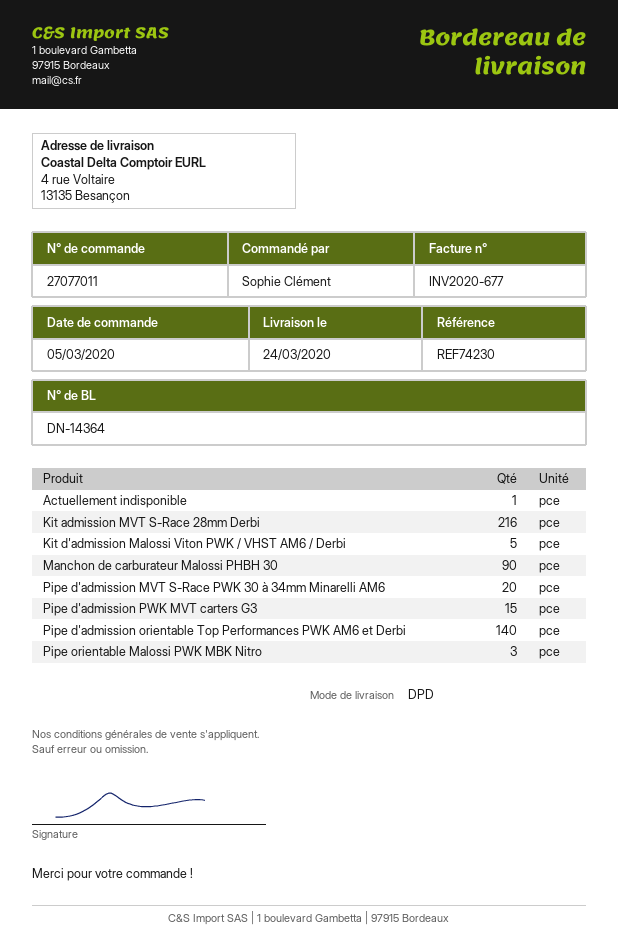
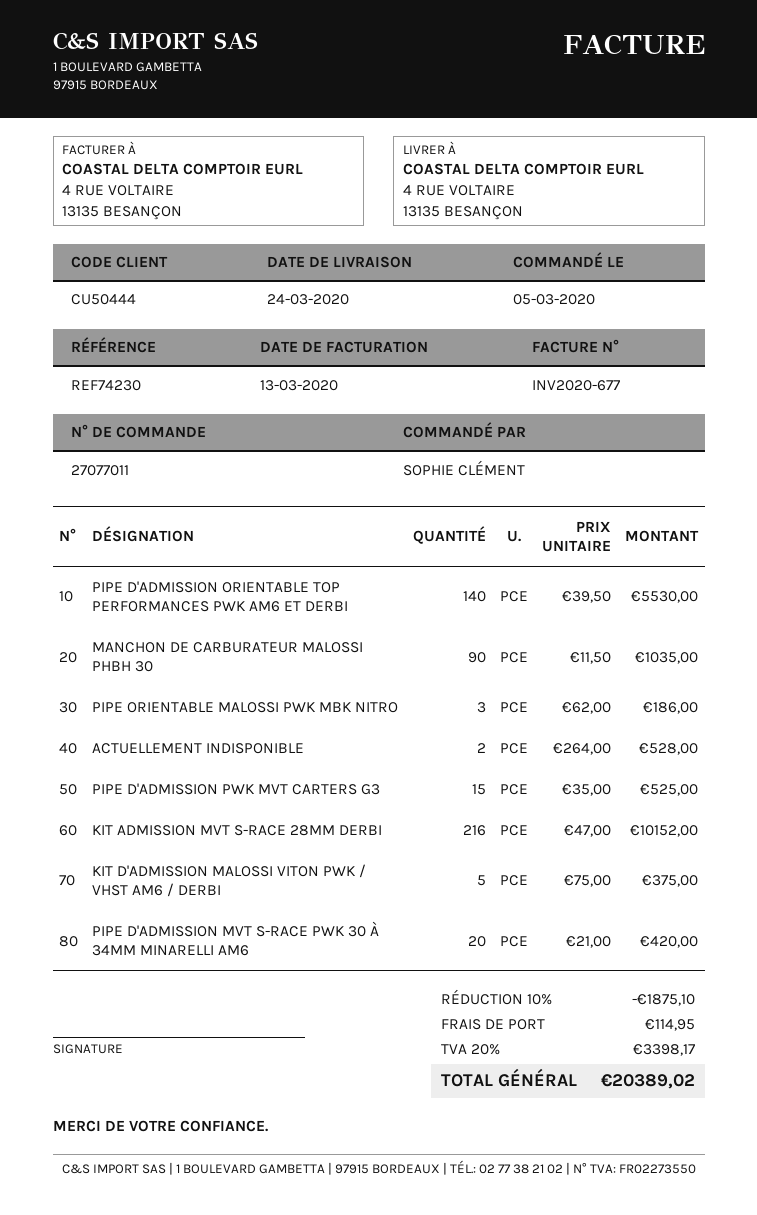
Actuellement indisponible: 1 -> 2

